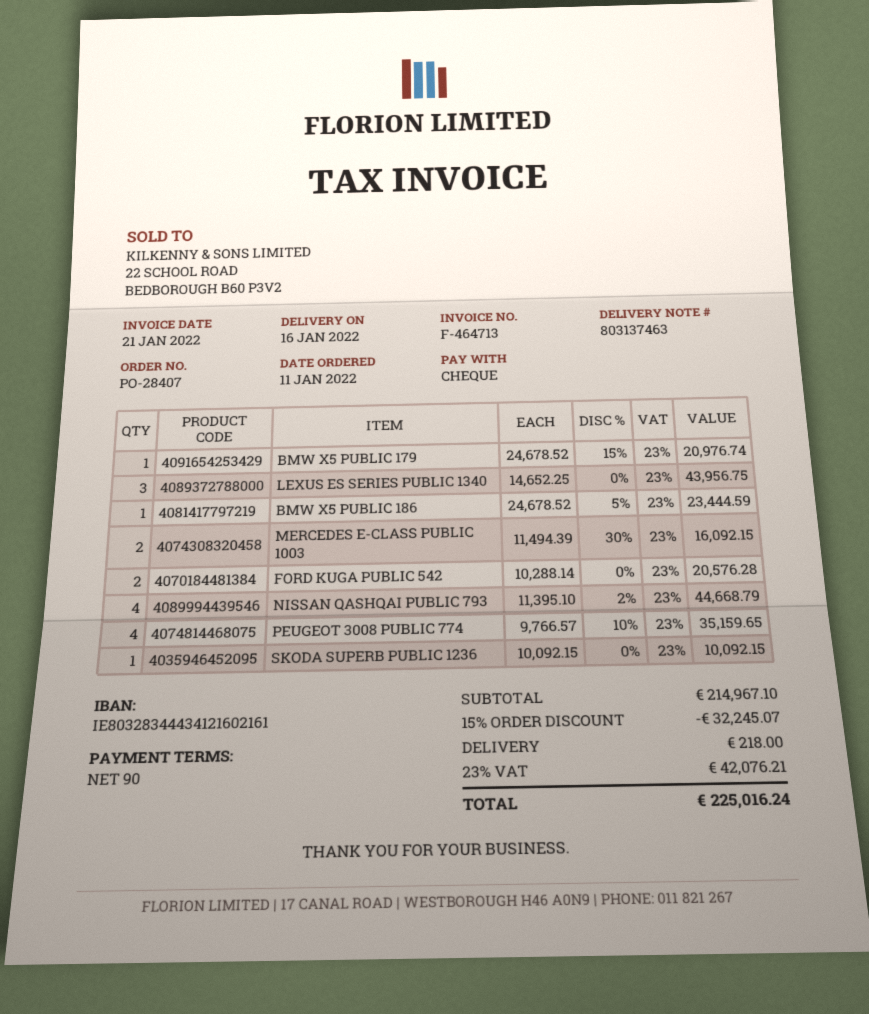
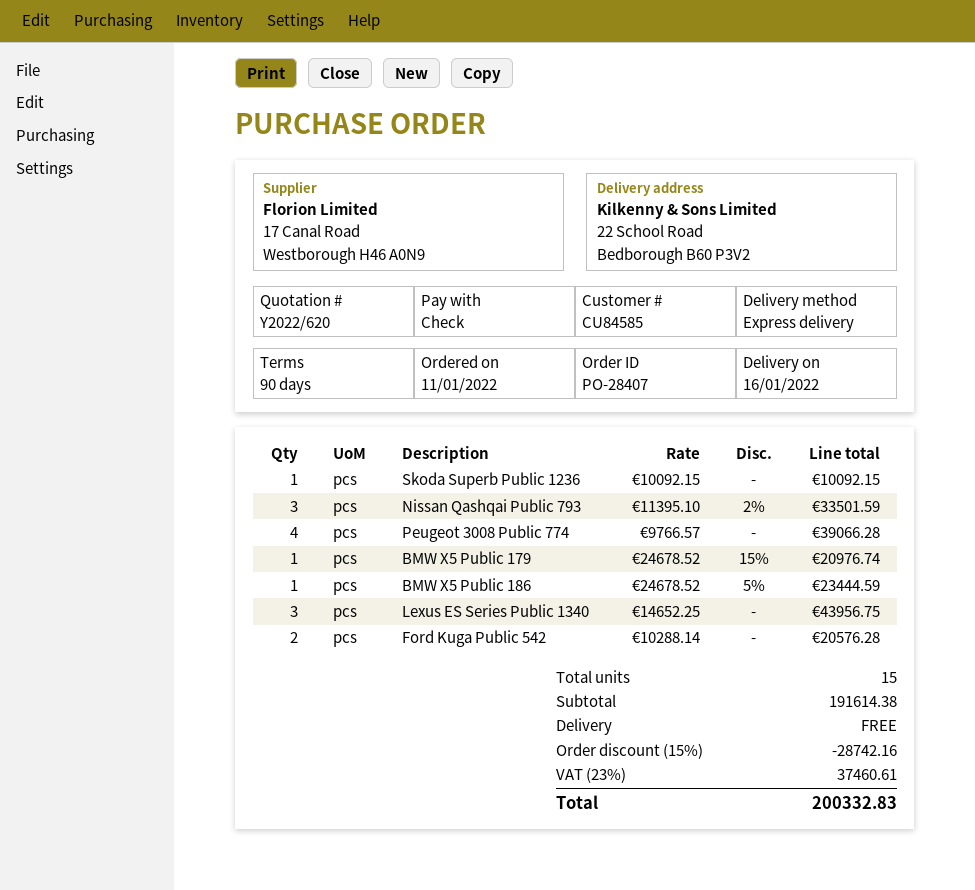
MERCEDES E-CLASS PUBLIC 1003: 2 x 11494.39 - 30% = 16092.15 -> none
NISSAN QASHQAI PUBLIC 793: 4 x 11395.10 - 2% = 44668.79 -> 3 x 11395.10 - 2% = 33501.59
PEUGEOT 3008 PUBLIC 774: 4 x 9766.57 - 10% = 35159.65 -> 4 x 9766.57 = 39066.28
subtotal: 214967.10 -> 191614.38
discount: 15% = 32245.07 -> 15% = 28742.16
shipping: 218.00 -> 0.00
tax: 23% = 42076.21 -> 23% = 37460.61
total: 225016.24 -> 200332.83

